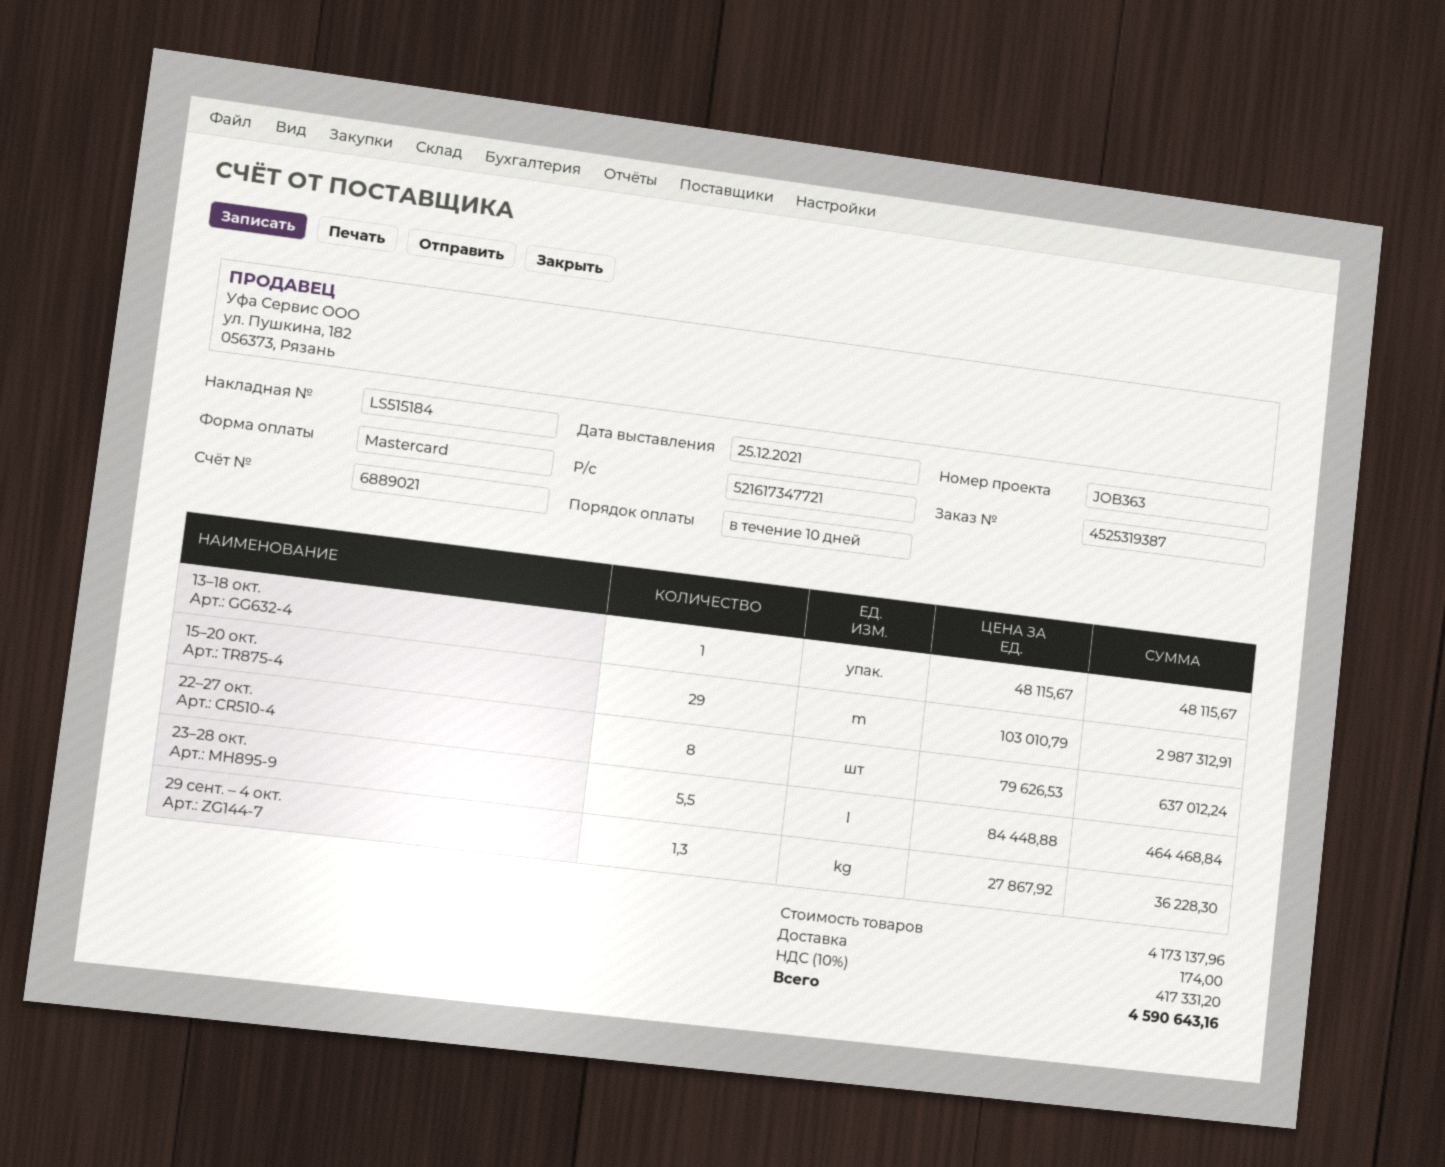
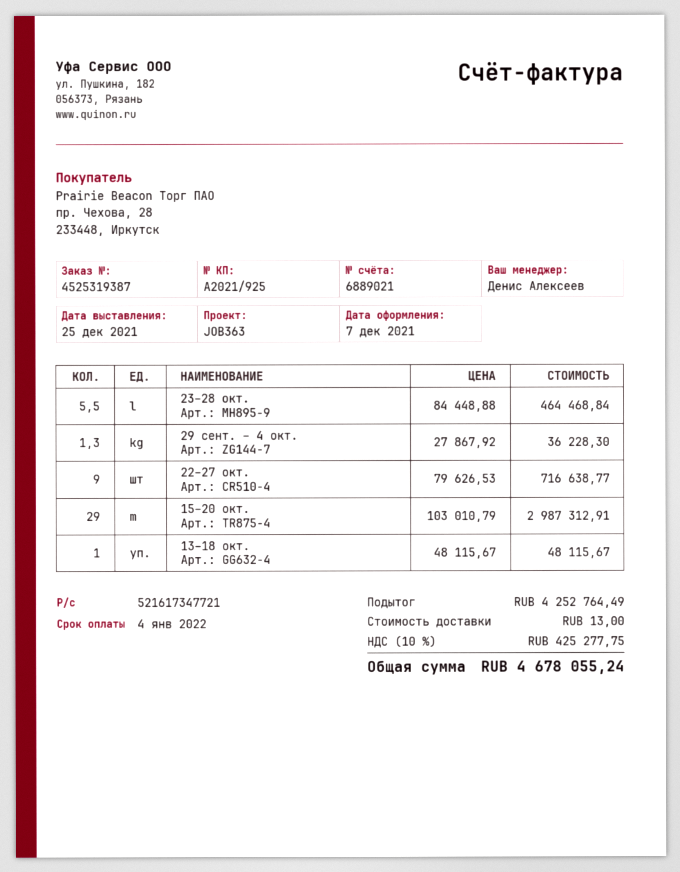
22–27 окт.: 8 x 79626.53 = 637012.24 -> 9 x 79626.53 = 716638.77
subtotal: 4173137.96 -> 4252764.49
shipping: 174.00 -> 13.00
tax: 10% = 417331.20 -> 10% = 425277.75
total: 4590643.16 -> 4678055.24

